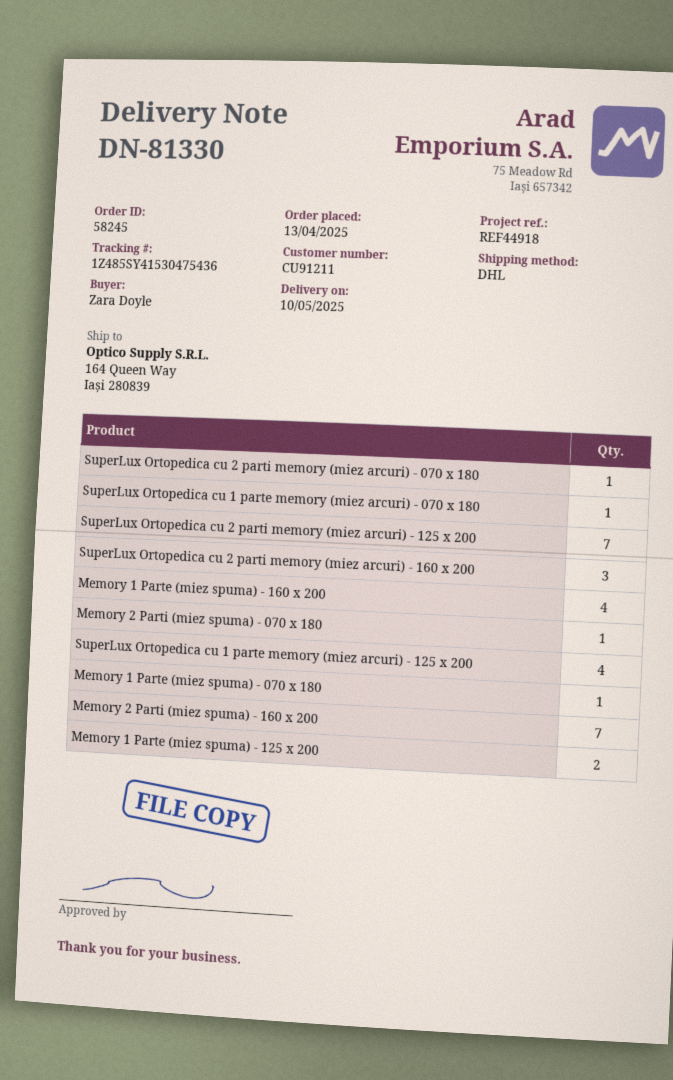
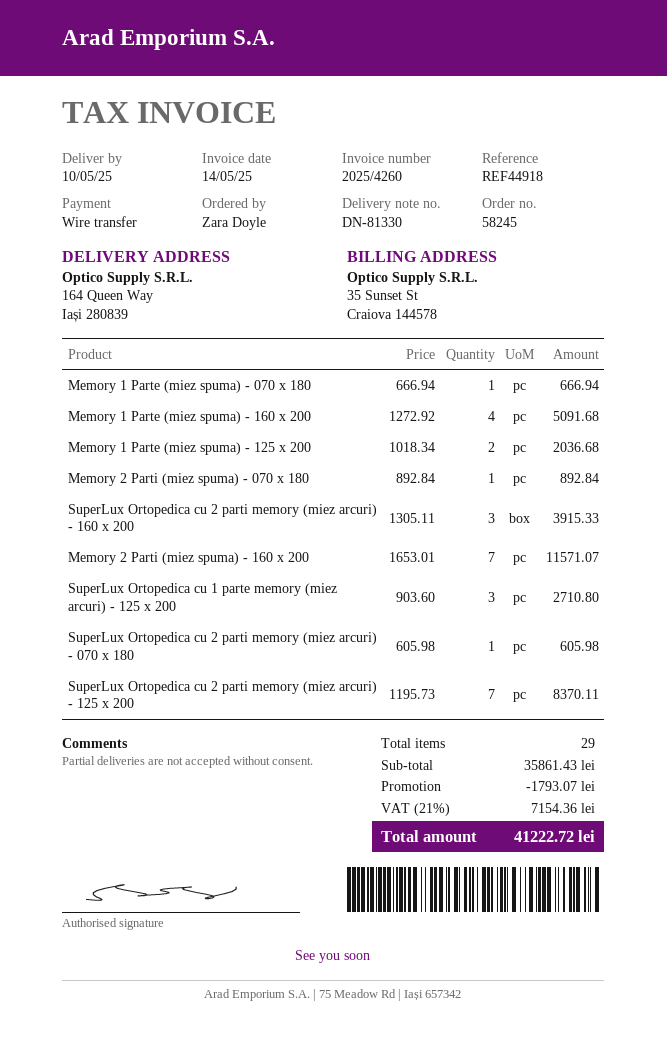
SuperLux Ortopedica cu 1 parte memory (miez arcuri) - 070 x 180: 1 -> none
SuperLux Ortopedica cu 1 parte memory (miez arcuri) - 125 x 200: 4 -> 3

